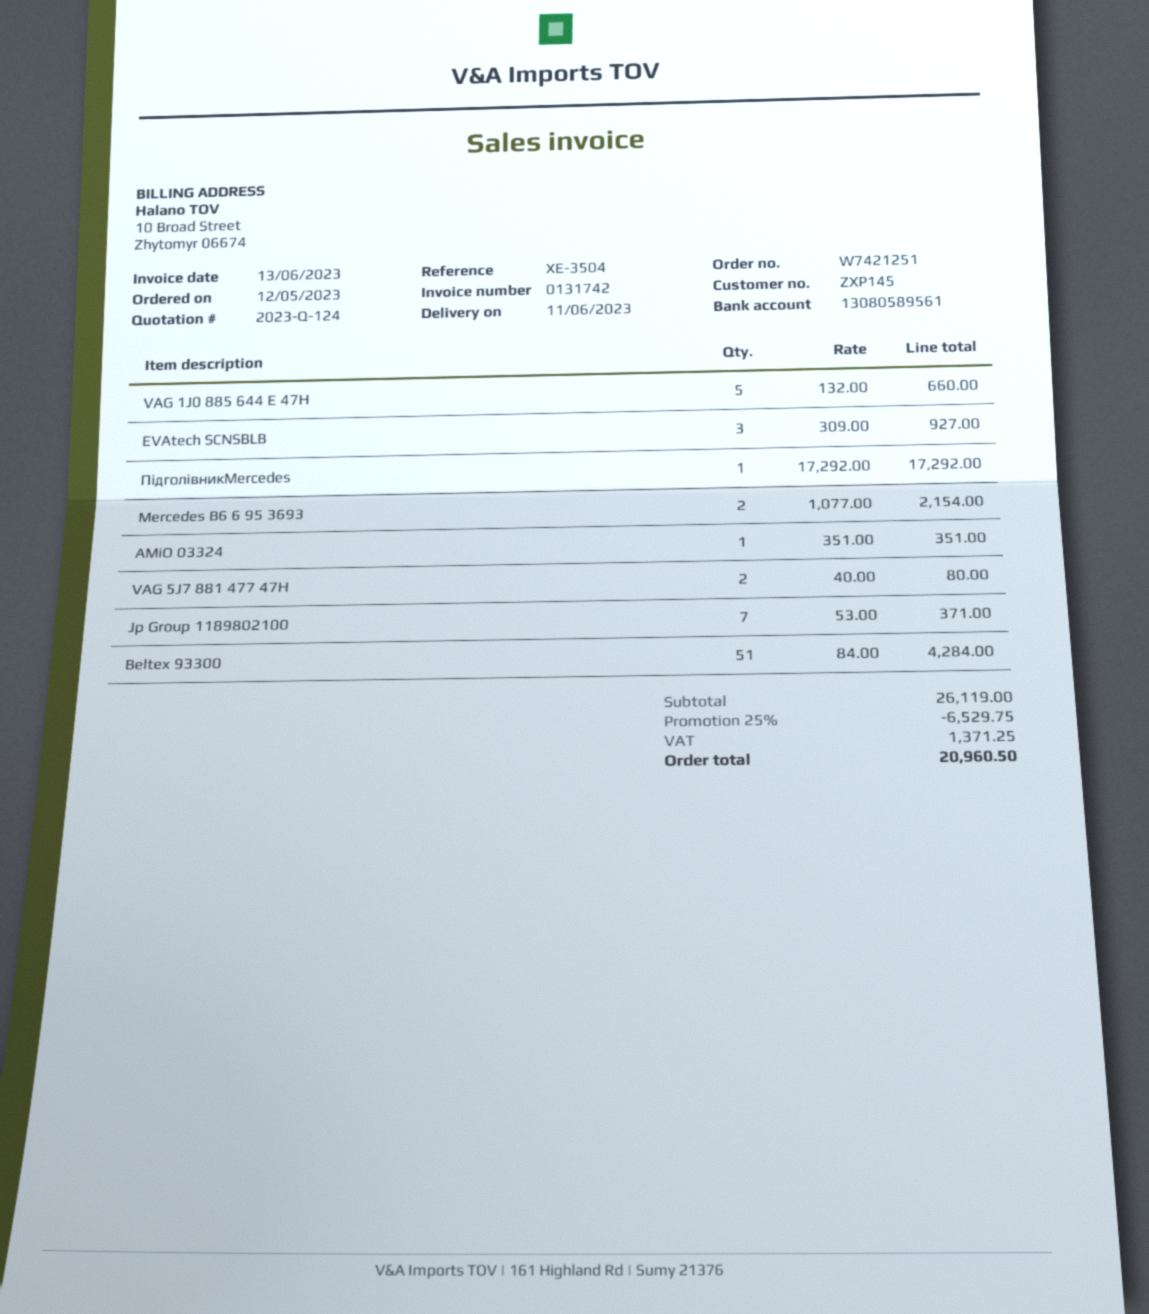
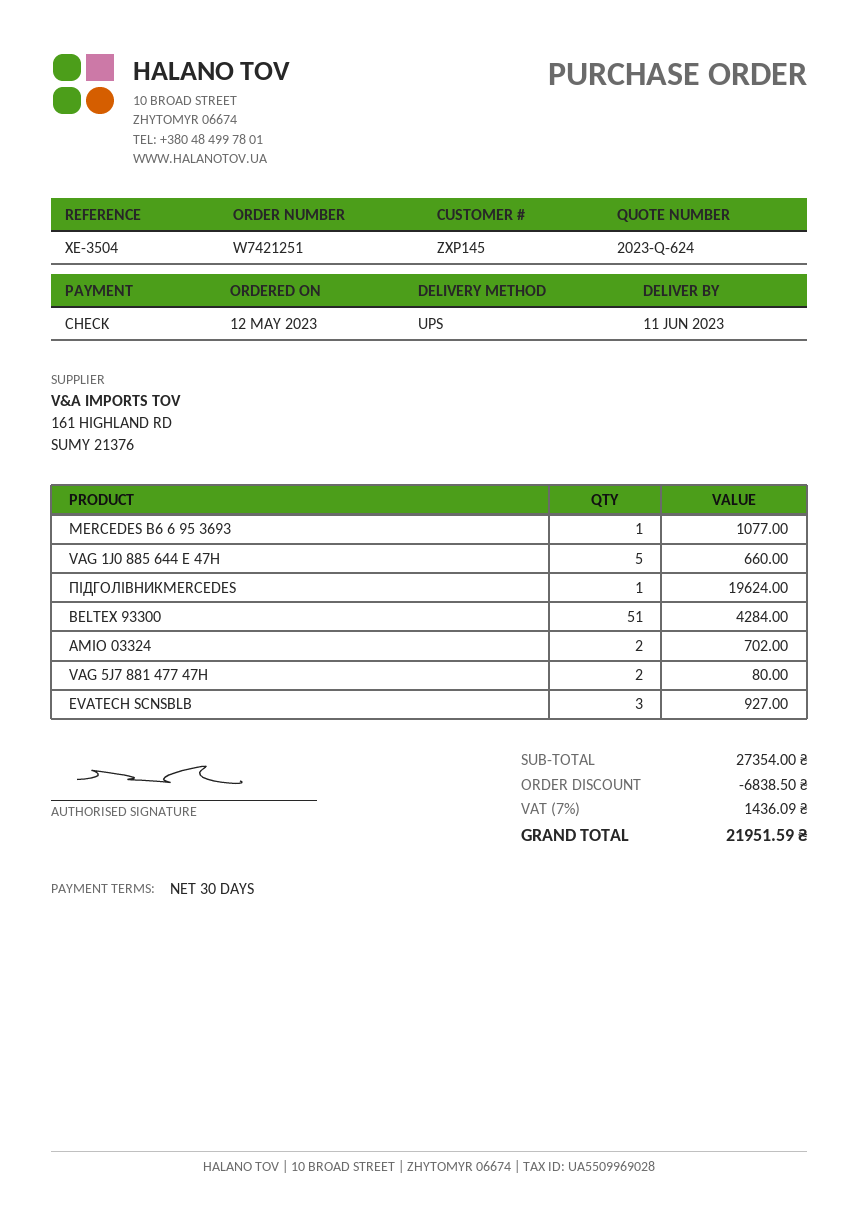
quote number: 2023-Q-124 -> 2023-Q-624
ПідголівникMercedes: 1 for 17292.00 -> 1 for 19624.00
Mercedes B6 6 95 3693: 2 for 2154.00 -> 1 for 1077.00
AMiO 03324: 1 for 351.00 -> 2 for 702.00
Jp Group 1189802100: 7 for 371.00 -> none
subtotal: 26119.00 -> 27354.00
discount: 6529.75 -> 6838.50
tax: 1371.25 -> 1436.09
total: 20960.50 -> 21951.59

